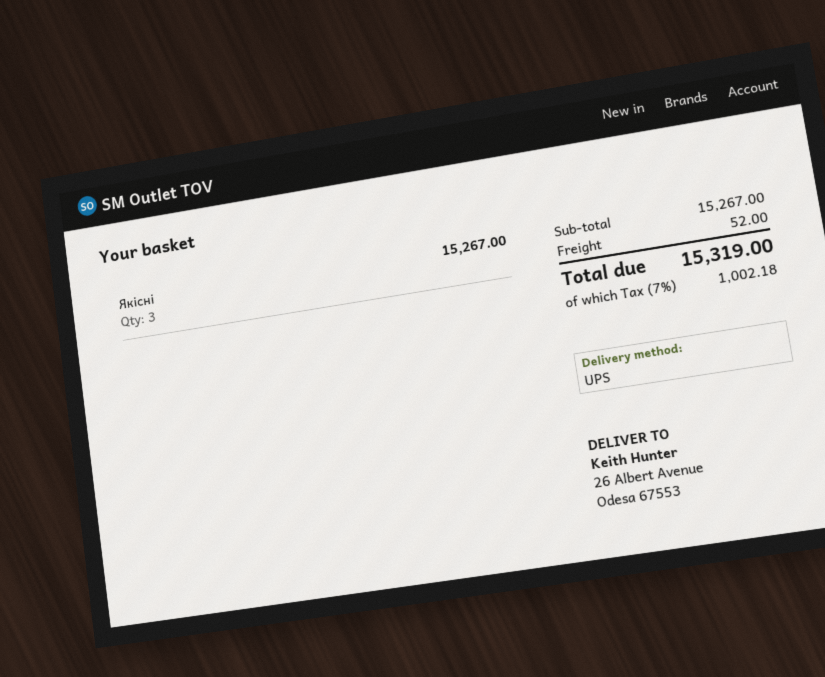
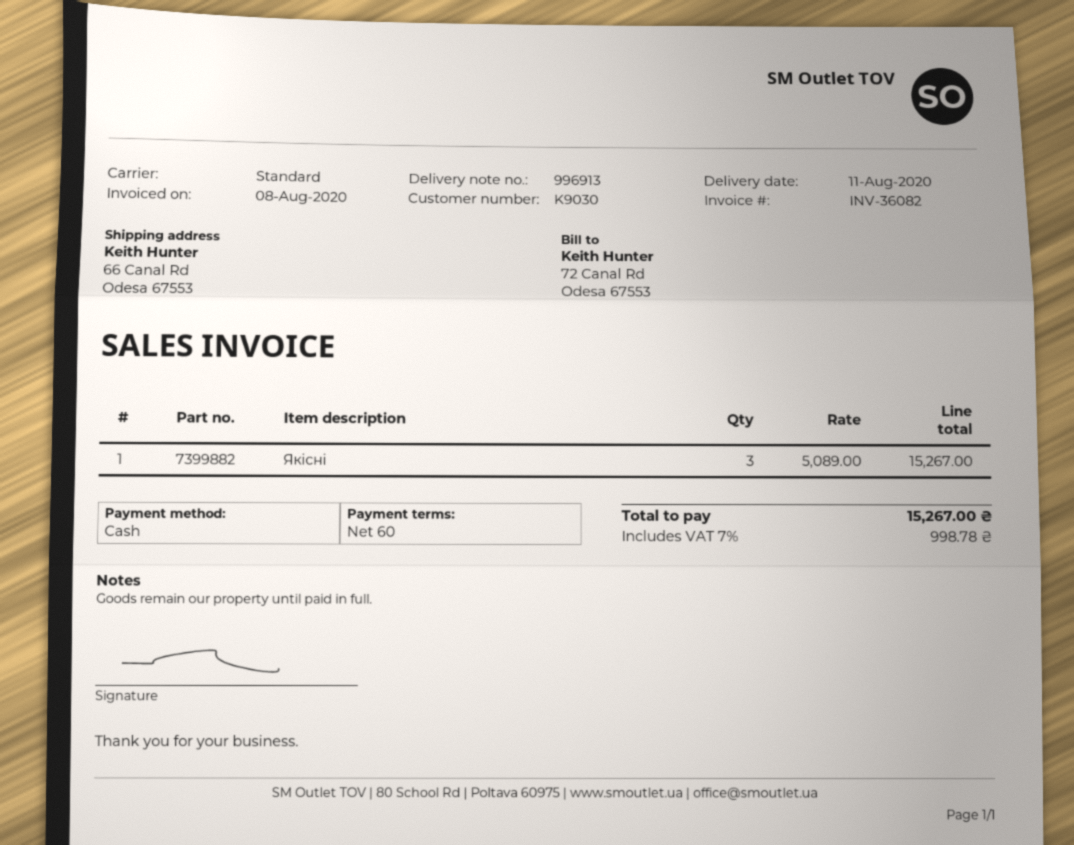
shipping method: UPS -> standard
ship to: 26 Albert Avenue, Odesa 67553 -> 66 Canal Rd, Odesa 67553
shipping: 52.00 -> none
tax: 7% = 1002.18 -> 7% = 998.78
total: 15319.00 -> 15267.00

